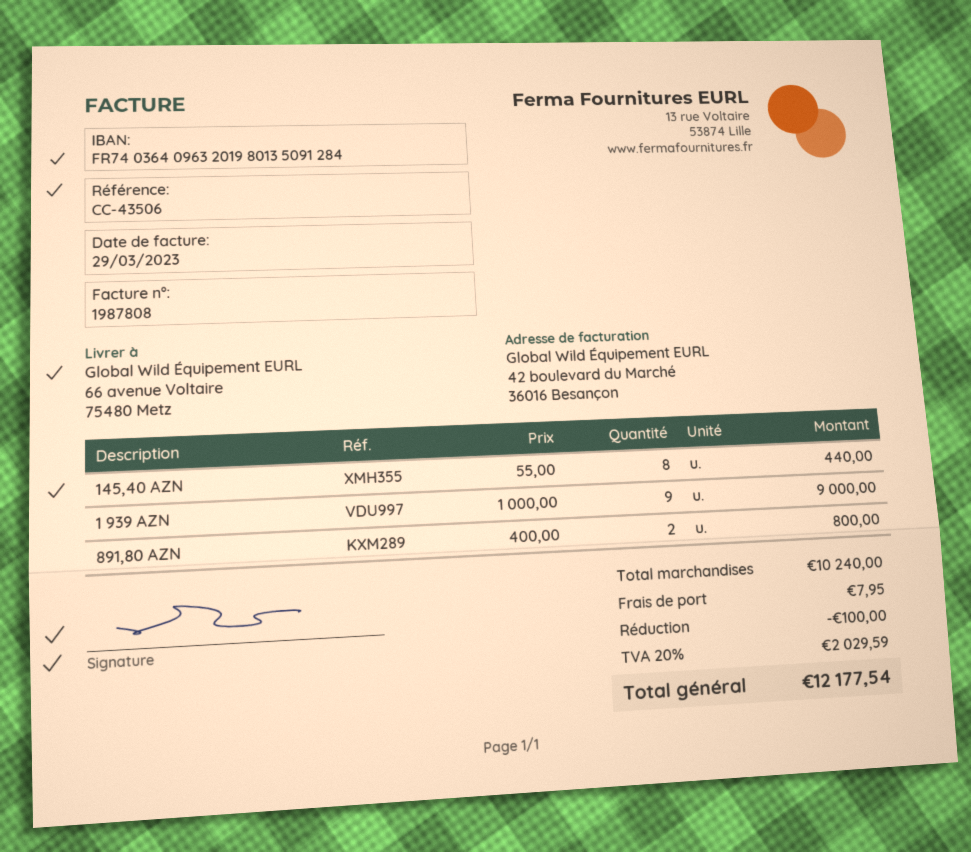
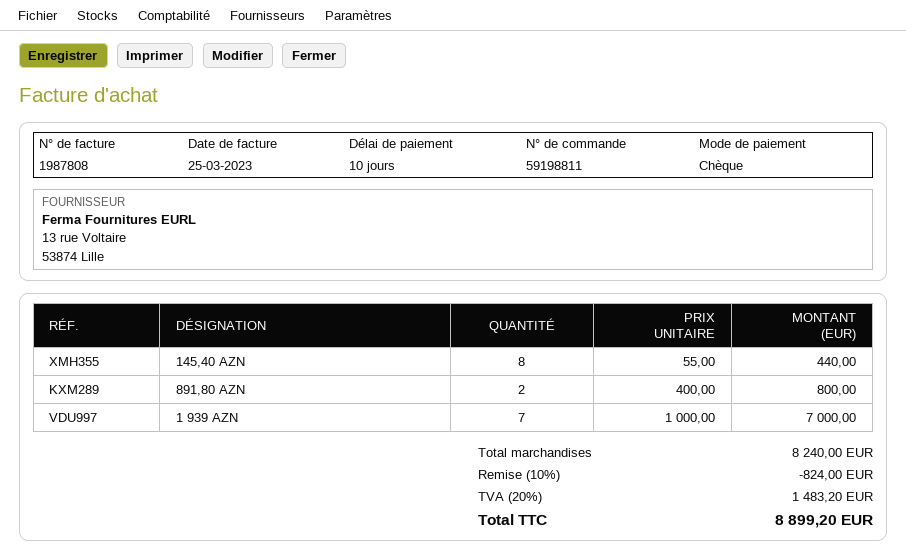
invoice date: 2023-03-29 -> 2023-03-25
1 939 AZN: 9 x 1000.00 = 9000.00 -> 7 x 1000.00 = 7000.00
subtotal: 10240.00 -> 8240.00
discount: 100.00 -> 824.00
shipping: 7.95 -> none
tax: 20% = 2029.59 -> 20% = 1483.20
total: 12177.54 -> 8899.20

